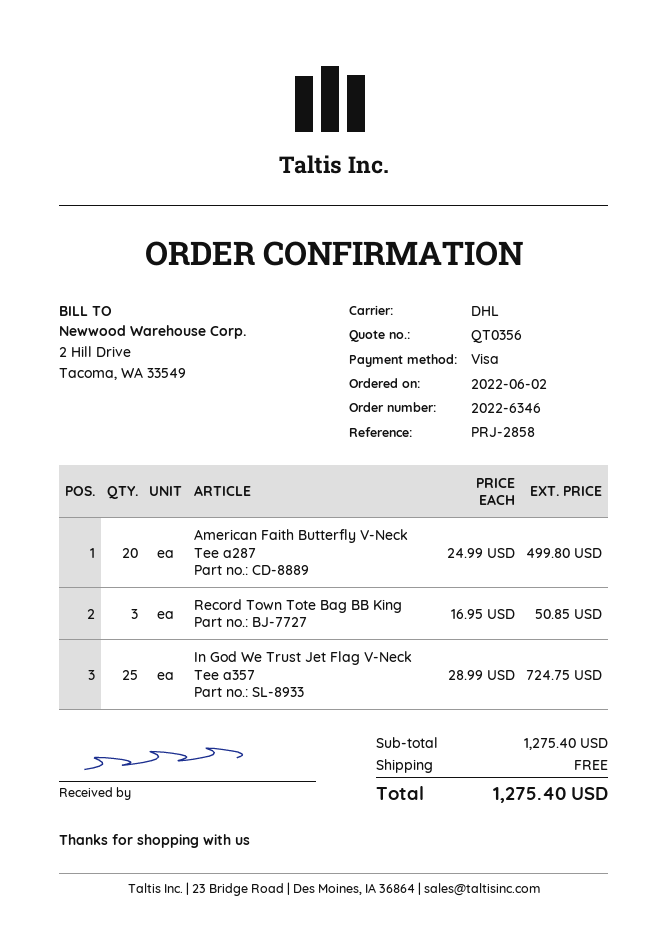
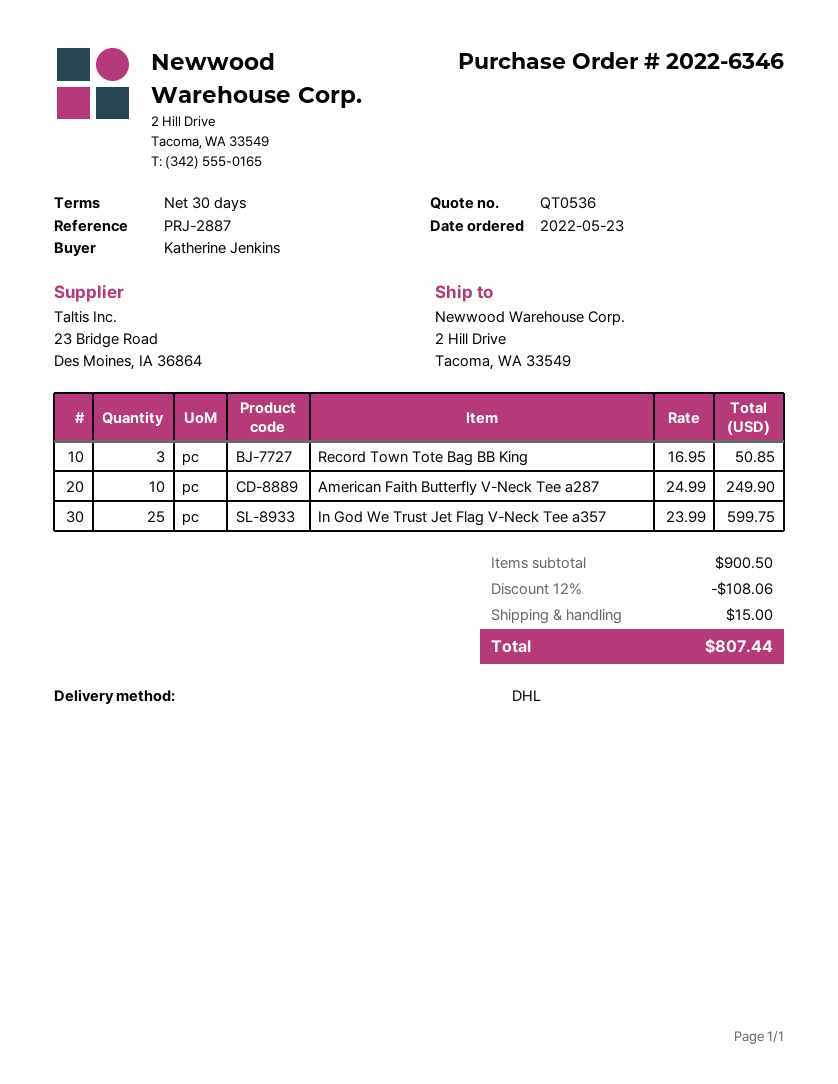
quote number: QT0356 -> QT0536
order date: 2022-06-02 -> 2022-05-23
reference: PRJ-2858 -> PRJ-2887
American Faith Butterfly V-Neck Tee a287: 20 x 24.99 = 499.80 -> 10 x 24.99 = 249.90
In God We Trust Jet Flag V-Neck Tee a357: 25 x 28.99 = 724.75 -> 25 x 23.99 = 599.75
subtotal: 1275.40 -> 900.50
discount: none -> 12% = 108.06
shipping: 0.00 -> 15.00
total: 1275.40 -> 807.44

